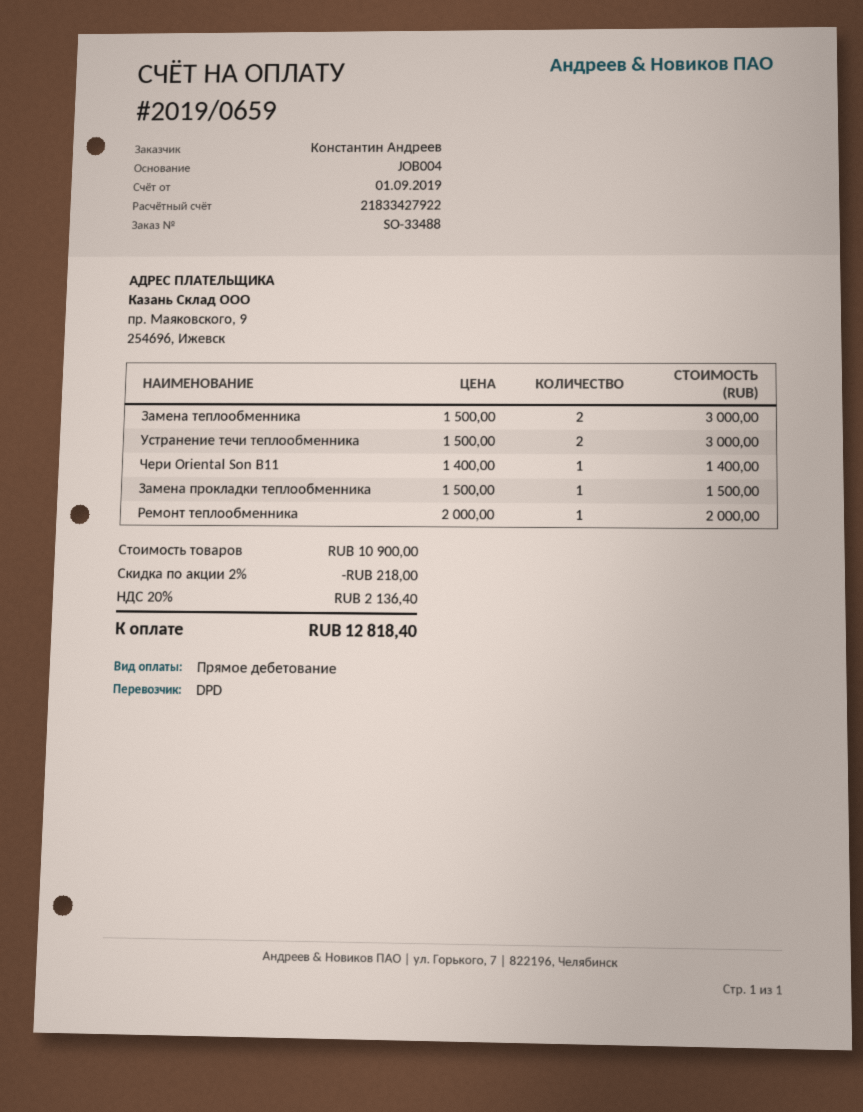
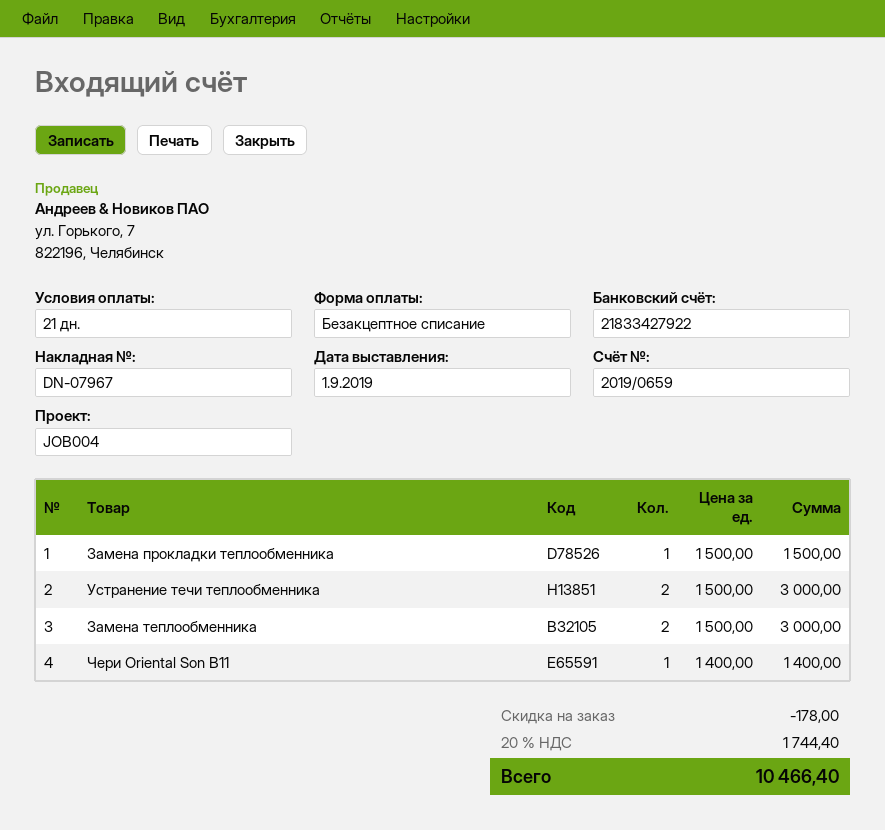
Ремонт теплообменника: 1 x 2000.00 = 2000.00 -> none
discount: 218.00 -> 178.00
tax: 20% = 2136.40 -> 20% = 1744.40
total: 12818.40 -> 10466.40

